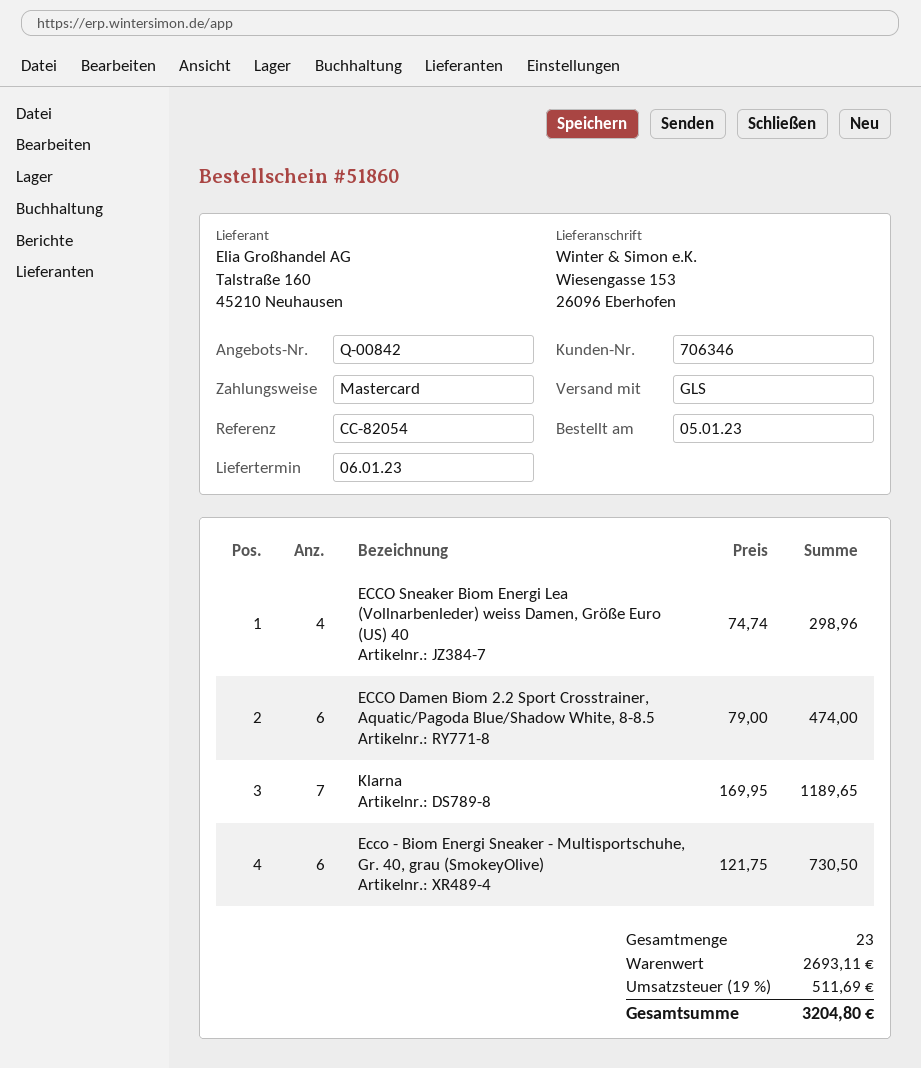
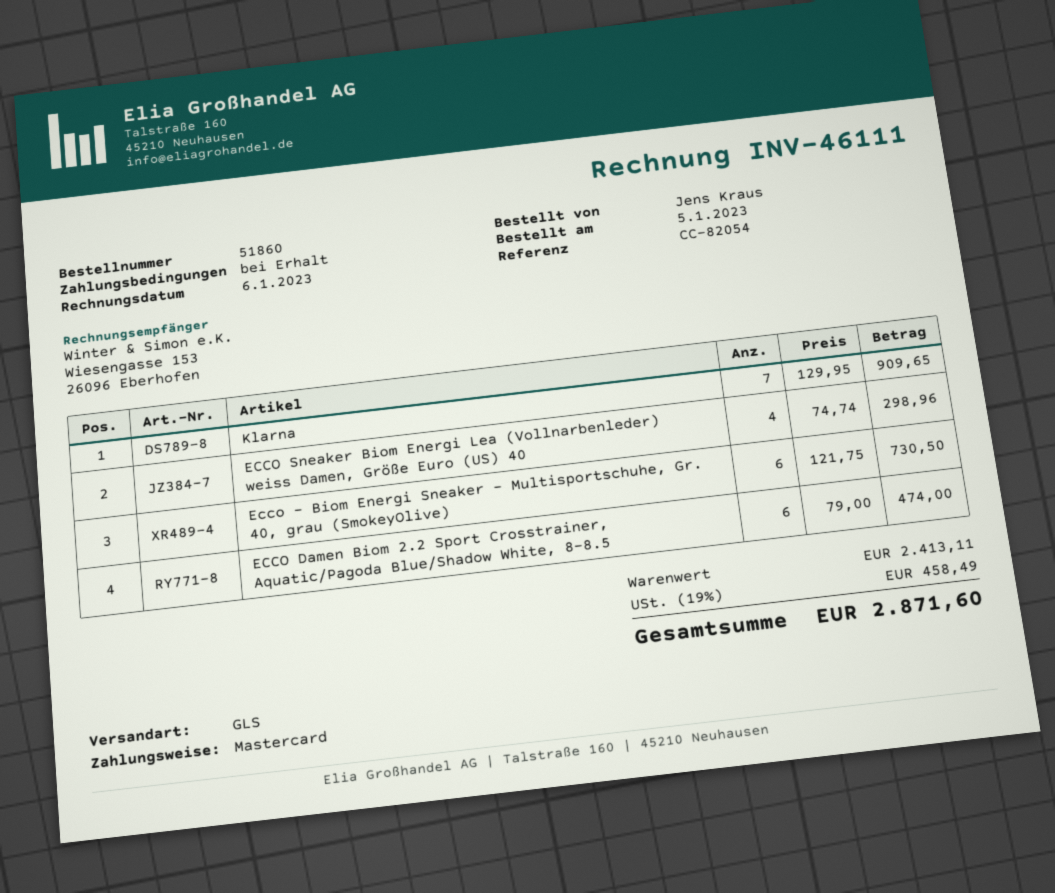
Klarna: 7 x 169.95 = 1189.65 -> 7 x 129.95 = 909.65
subtotal: 2693.11 -> 2413.11
tax: 19% = 511.69 -> 19% = 458.49
total: 3204.80 -> 2871.60

